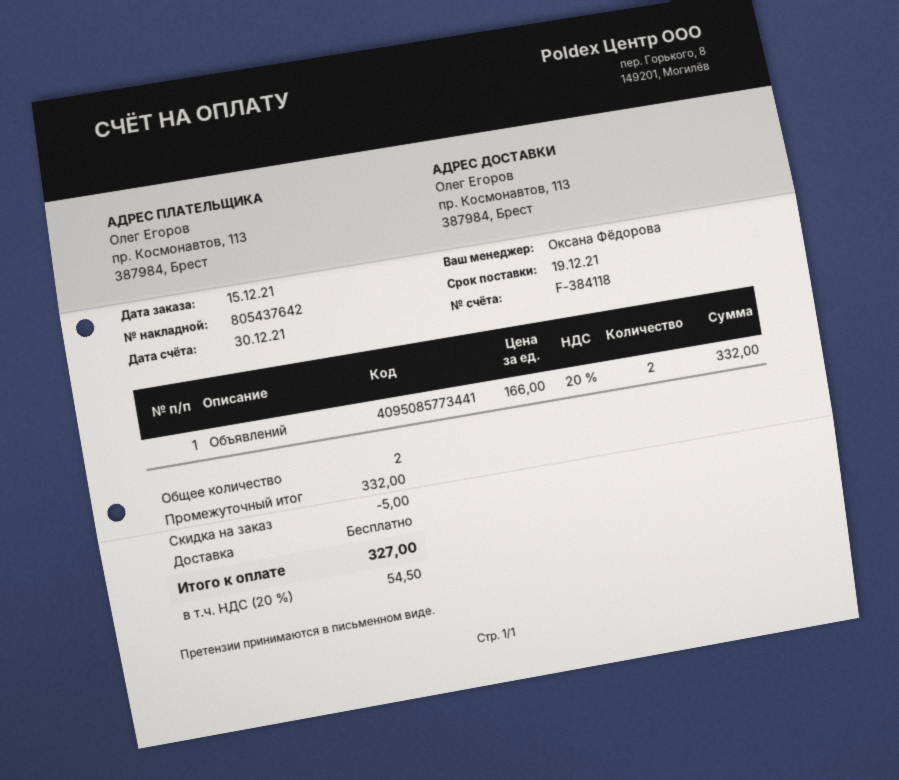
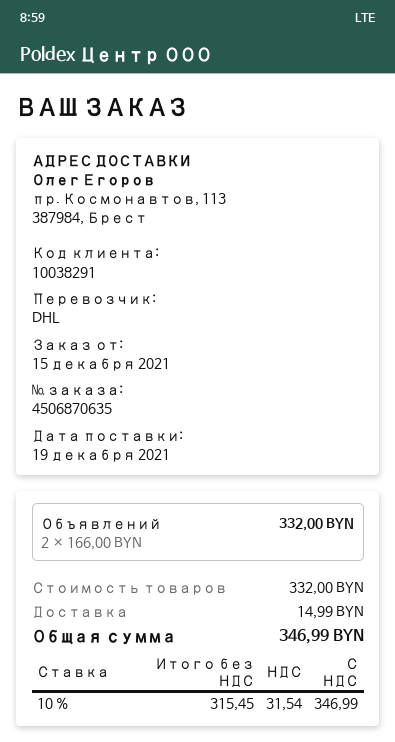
discount: 5.00 -> none
shipping: 0.00 -> 14.99
tax: 20% = 54.50 -> 10% = 31.54
total: 327.00 -> 346.99

